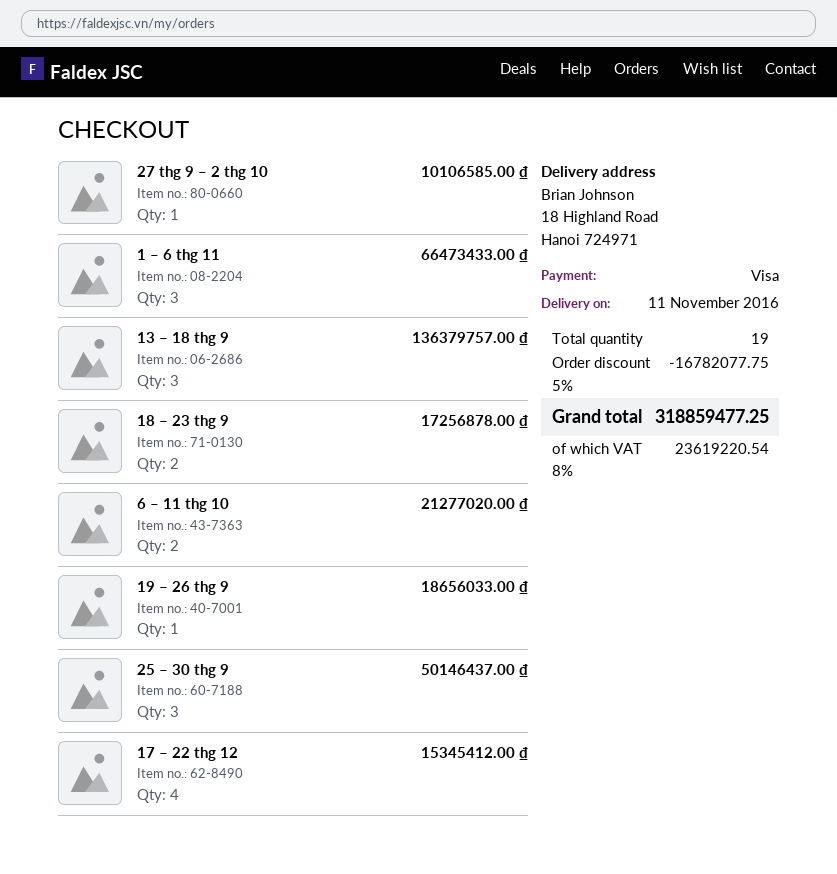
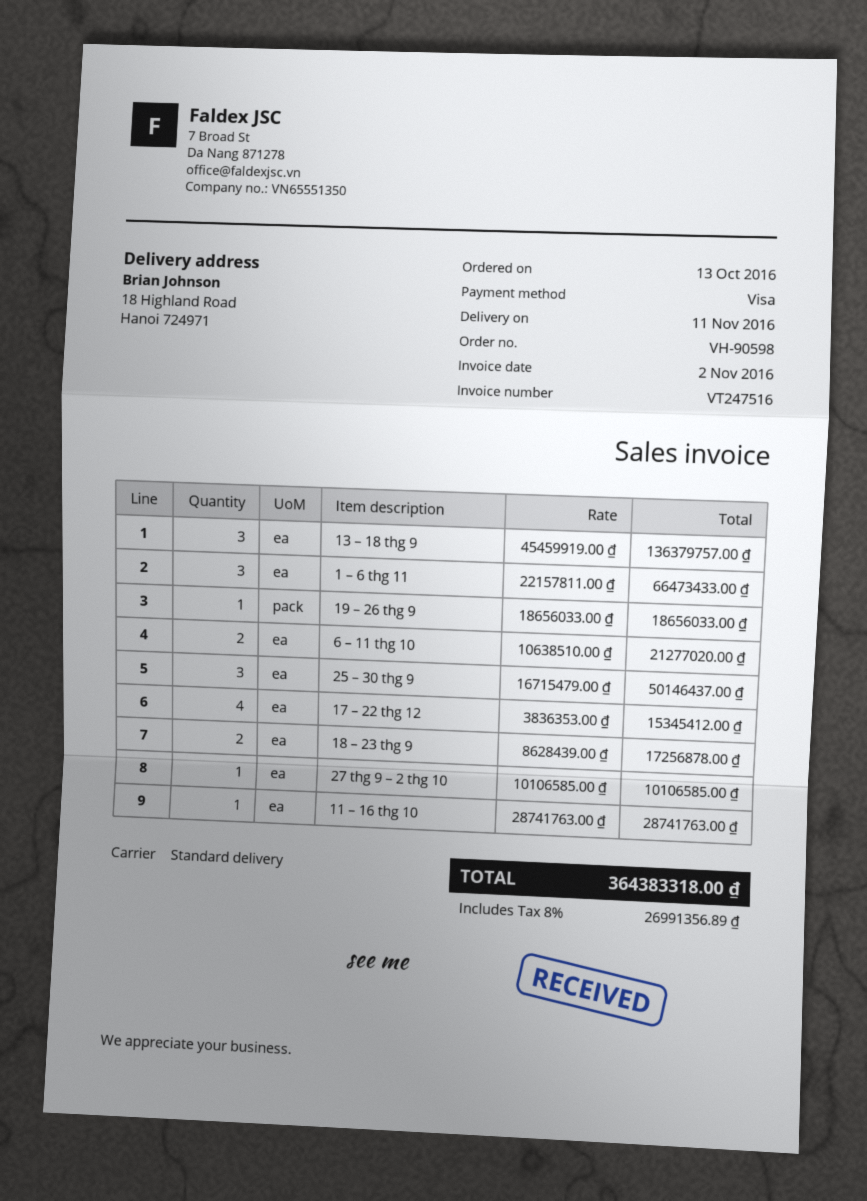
11 – 16 thg 10: none -> 1 for 28741763.00
discount: 5% = 16782077.75 -> none
tax: 8% = 23619220.54 -> 8% = 26991356.89
total: 318859477.25 -> 364383318.00

